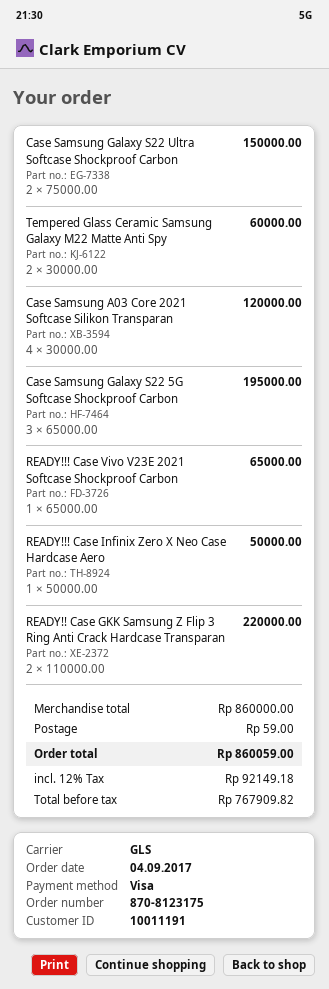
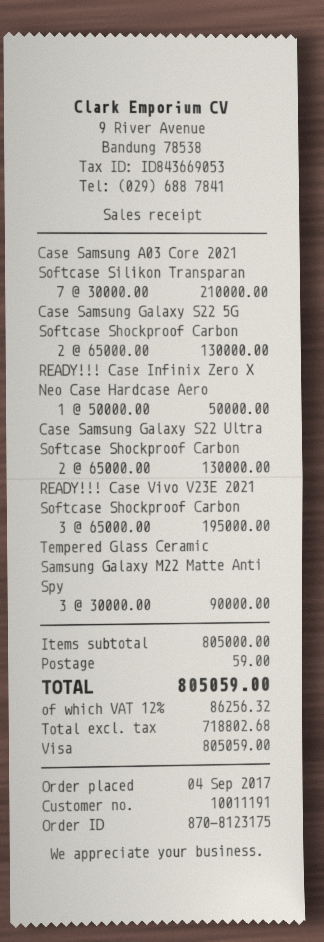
Case Samsung Galaxy S22 Ultra Softcase Shockproof Carbon: 2 x 75000.00 = 150000.00 -> 2 x 65000.00 = 130000.00
Tempered Glass Ceramic Samsung Galaxy M22 Matte Anti Spy: 2 x 30000.00 = 60000.00 -> 3 x 30000.00 = 90000.00
Case Samsung A03 Core 2021 Softcase Silikon Transparan: 4 x 30000.00 = 120000.00 -> 7 x 30000.00 = 210000.00
Case Samsung Galaxy S22 5G Softcase Shockproof Carbon: 3 x 65000.00 = 195000.00 -> 2 x 65000.00 = 130000.00
READY!!! Case Vivo V23E 2021 Softcase Shockproof Carbon: 1 x 65000.00 = 65000.00 -> 3 x 65000.00 = 195000.00
READY!! Case GKK Samsung Z Flip 3 Ring Anti Crack Hardcase Transparan: 2 x 110000.00 = 220000.00 -> none
subtotal: 860000.00 -> 805000.00
net: 767909.82 -> 718802.68
tax: 12% = 92149.18 -> 12% = 86256.32
total: 860059.00 -> 805059.00

